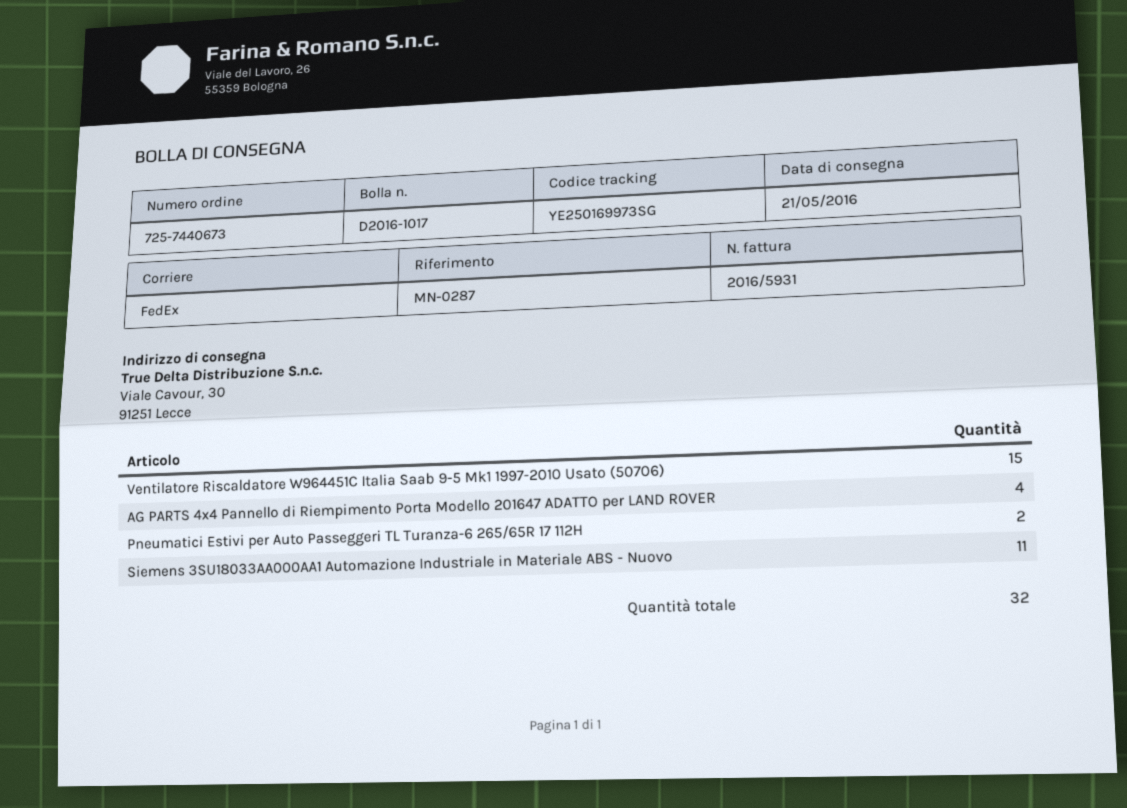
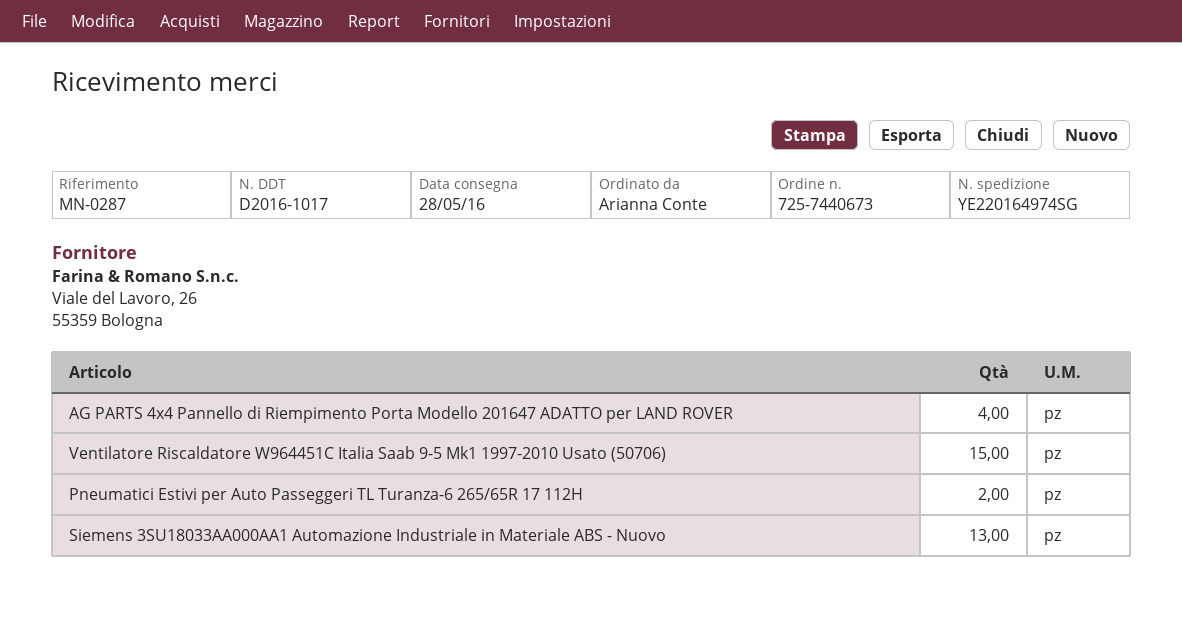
delivery date: 2016-05-21 -> 2016-05-28
tracking number: YE250169973SG -> YE220164974SG
Siemens 3SU18033AA000AA1 Automazione Industriale in Materiale ABS - Nuovo: 11 -> 13

